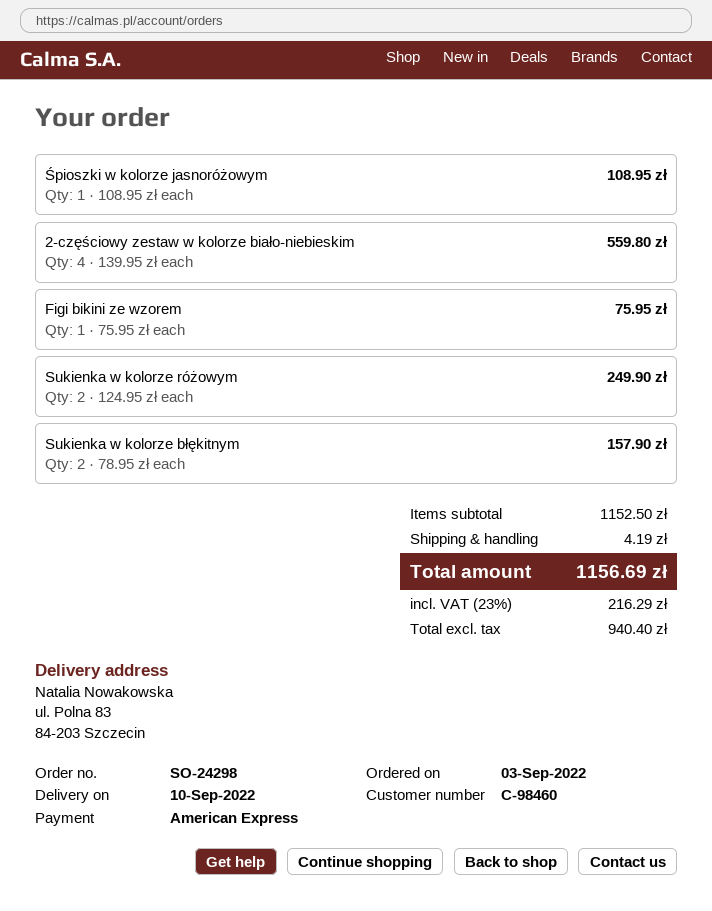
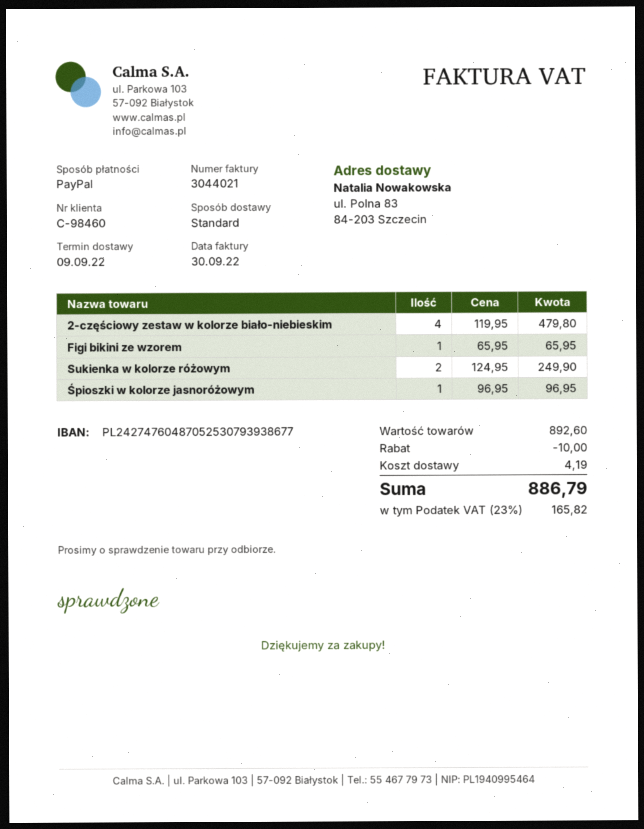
delivery date: 2022-09-10 -> 2022-09-09
payment method: American Express -> PayPal
Śpioszki w kolorze jasnoróżowym: 1 x 108.95 = 108.95 -> 1 x 96.95 = 96.95
2-częściowy zestaw w kolorze biało-niebieskim: 4 x 139.95 = 559.80 -> 4 x 119.95 = 479.80
Figi bikini ze wzorem: 1 x 75.95 = 75.95 -> 1 x 65.95 = 65.95
Sukienka w kolorze błękitnym: 2 x 78.95 = 157.90 -> none
subtotal: 1152.50 -> 892.60
discount: none -> 10.00
tax: 23% = 216.29 -> 23% = 165.82
total: 1156.69 -> 886.79

